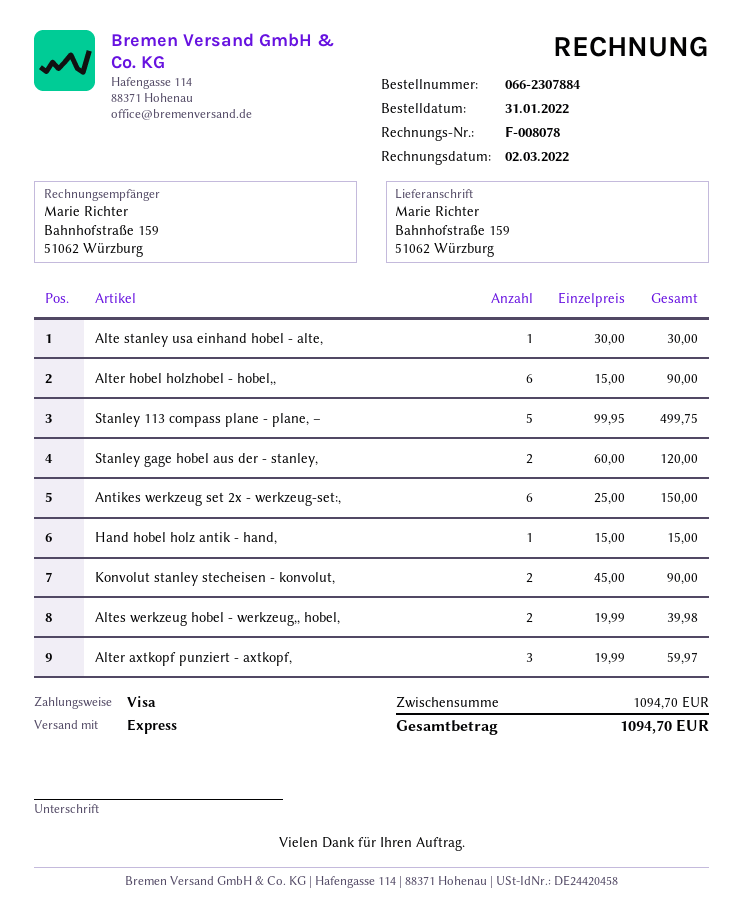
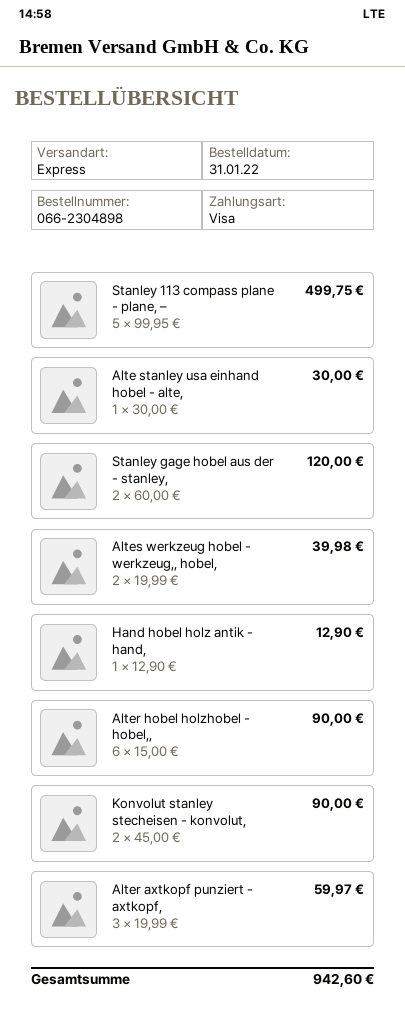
order number: 066-2307884 -> 066-2304898
Antikes werkzeug set 2x - werkzeug-set:,: 6 x 25.00 = 150.00 -> none
Hand hobel holz antik - hand,: 1 x 15.00 = 15.00 -> 1 x 12.90 = 12.90
total: 1094.70 -> 942.60

